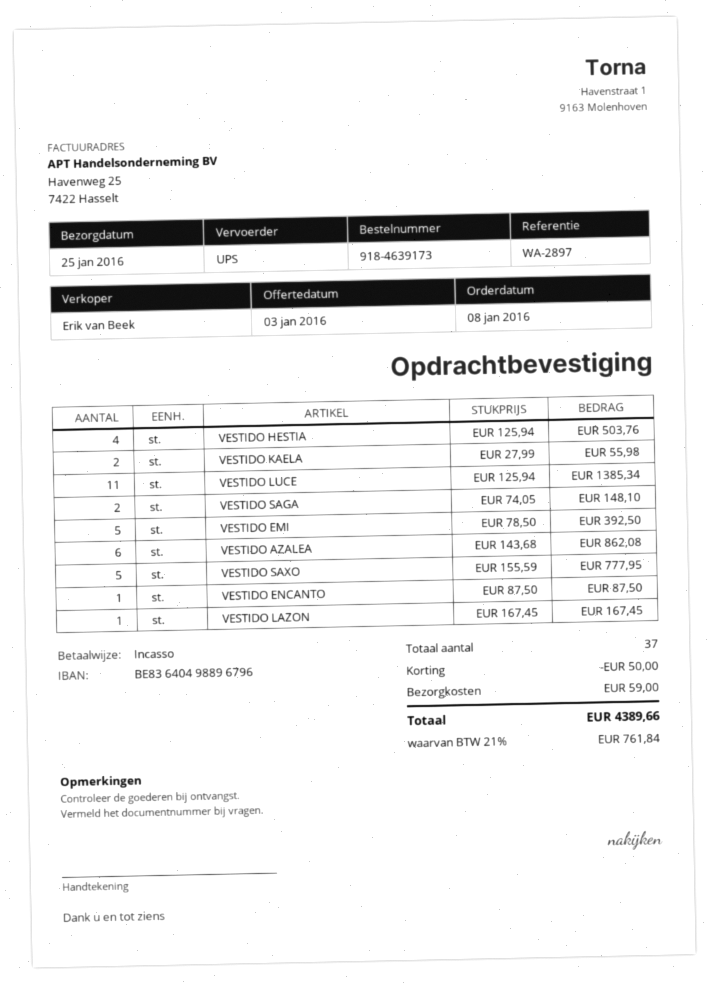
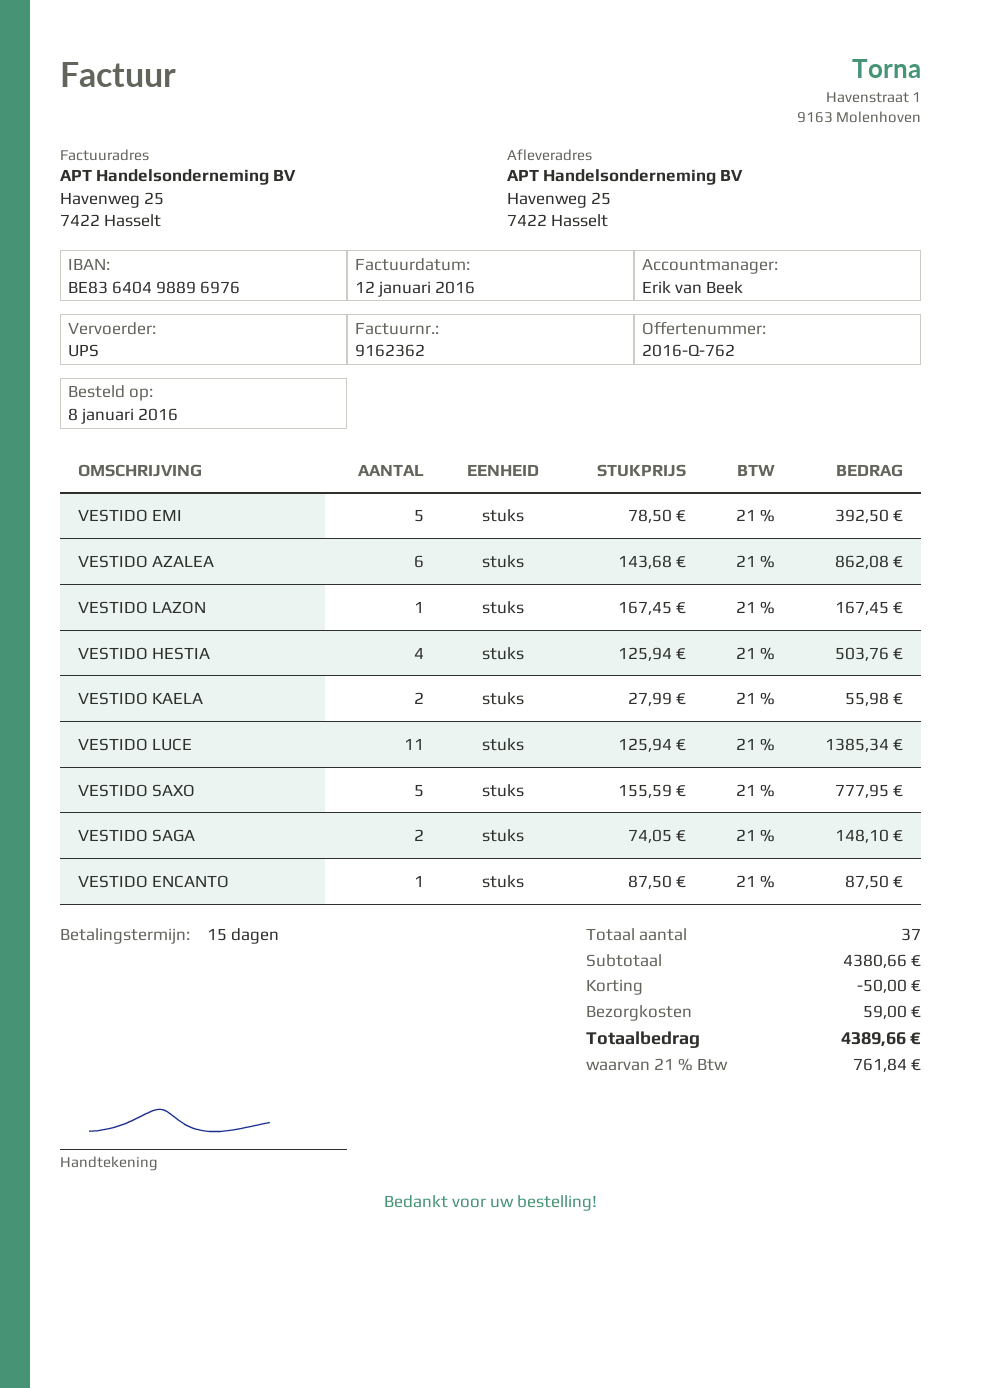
bank account: BE83640498896796 -> BE83640498896976

